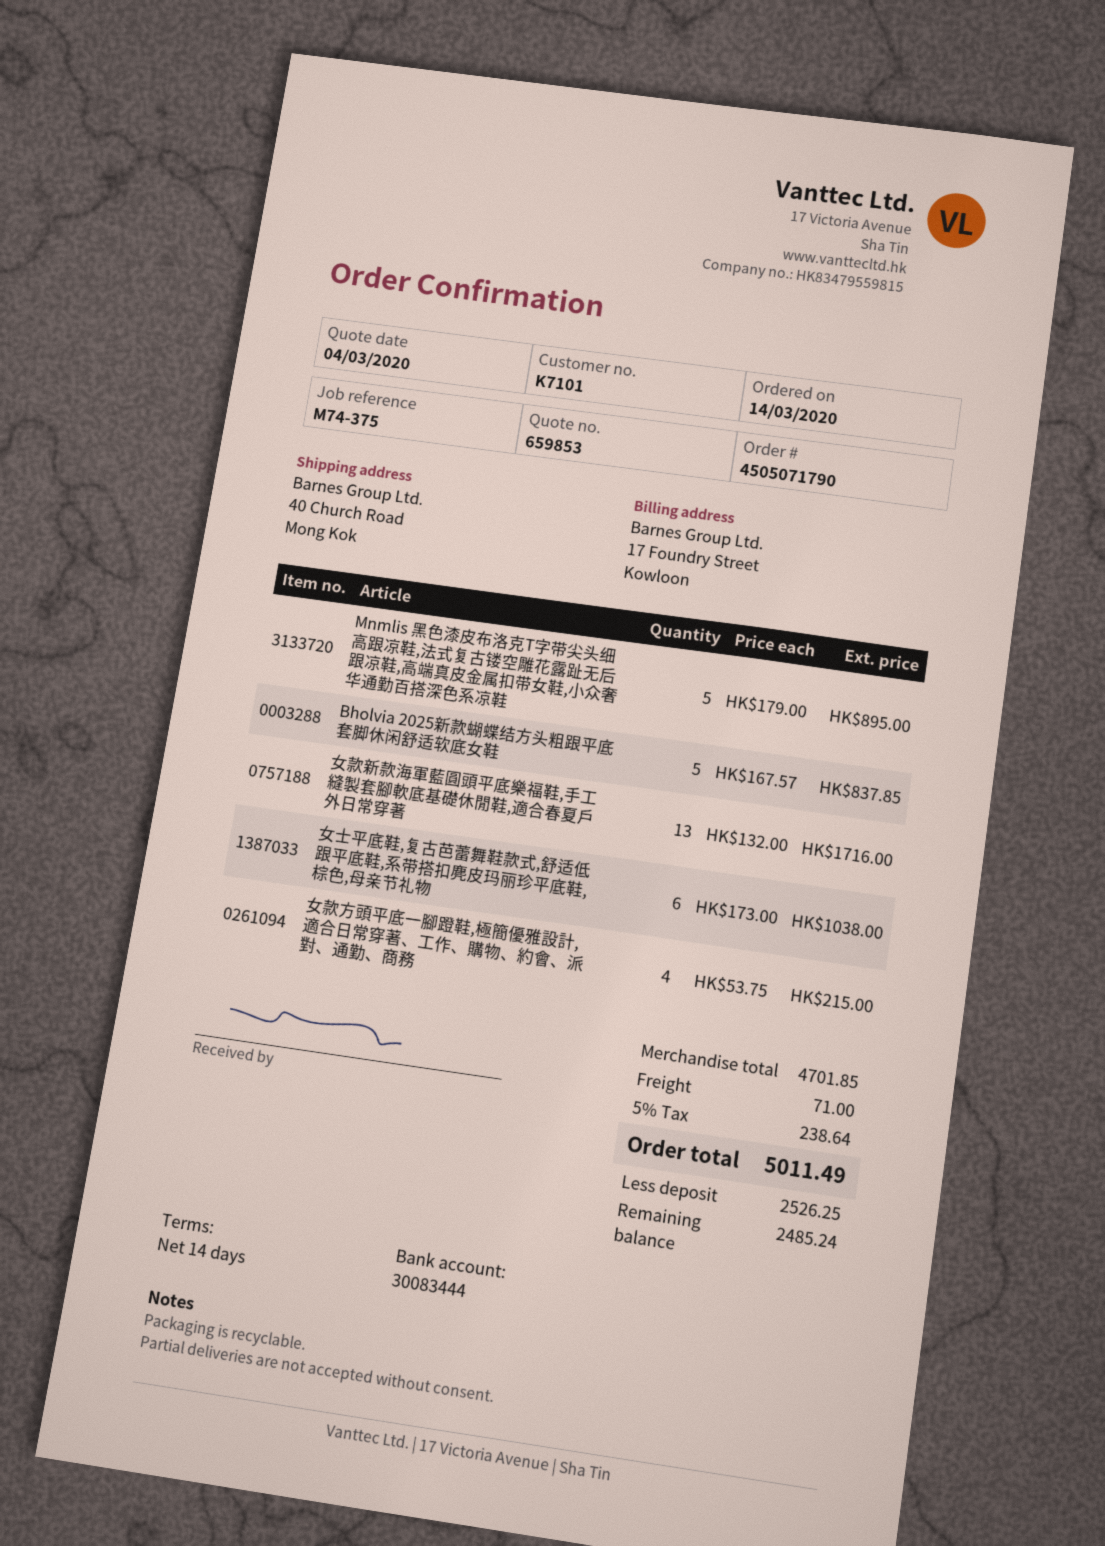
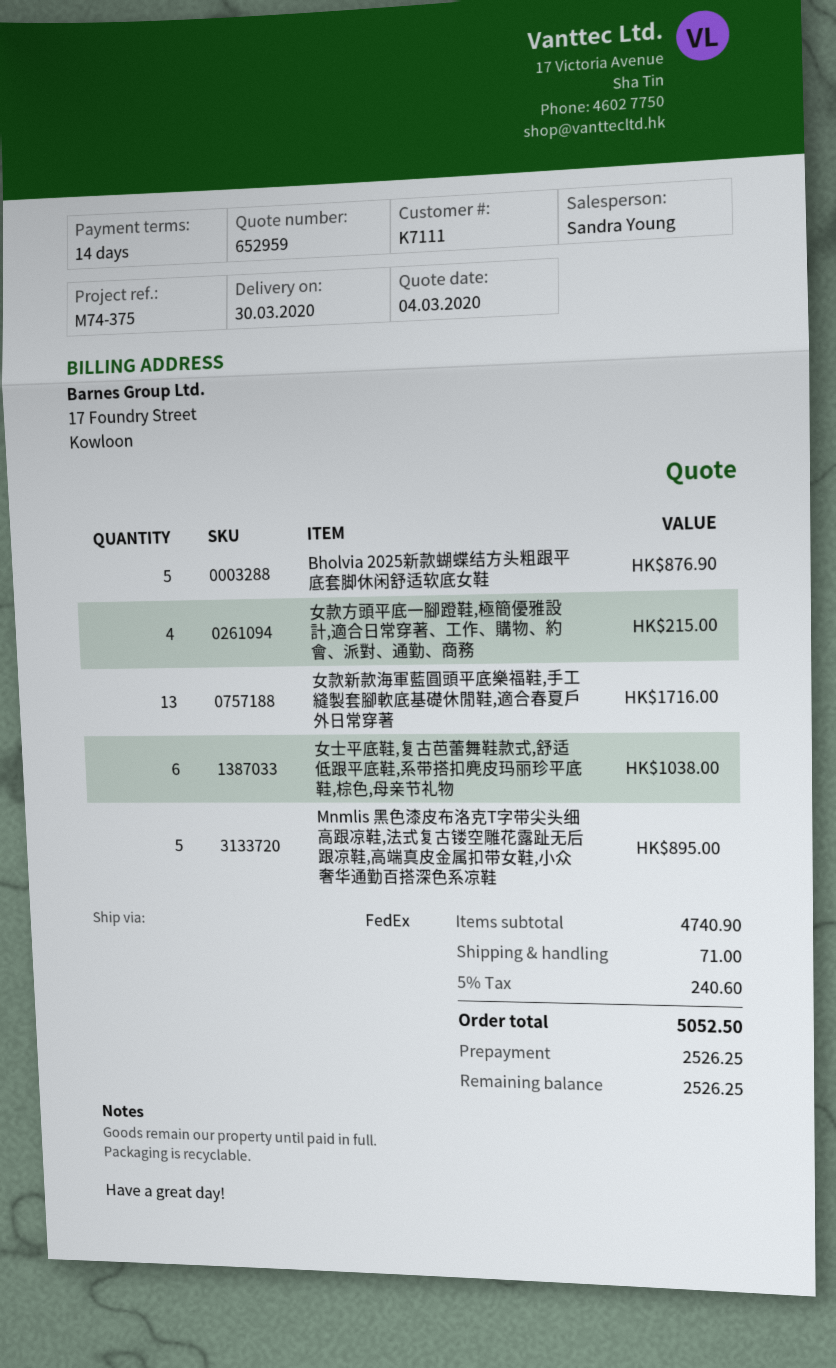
quote number: 659853 -> 652959
customer number: K7101 -> K7111
Bholvia 2025新款蝴蝶结方头粗跟平底套脚休闲舒适软底女鞋: 5 for 837.85 -> 5 for 876.90
subtotal: 4701.85 -> 4740.90
tax: 5% = 238.64 -> 5% = 240.60
total: 5011.49 -> 5052.50
balance: 2485.24 -> 2526.25

